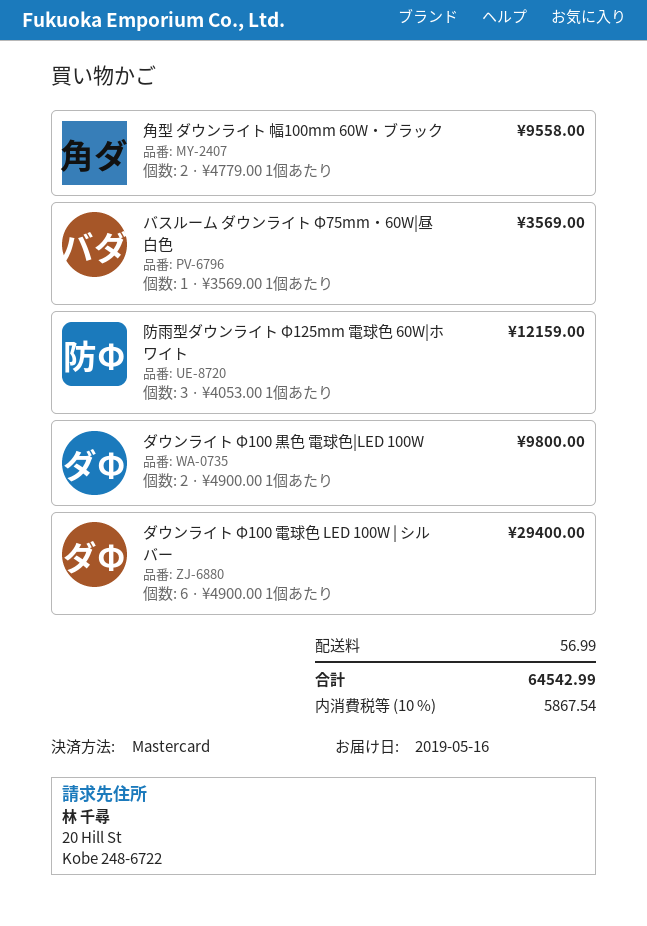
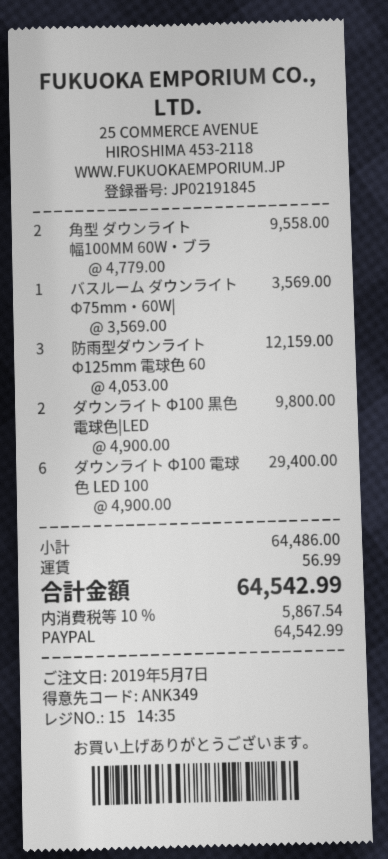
payment method: Mastercard -> PayPal

